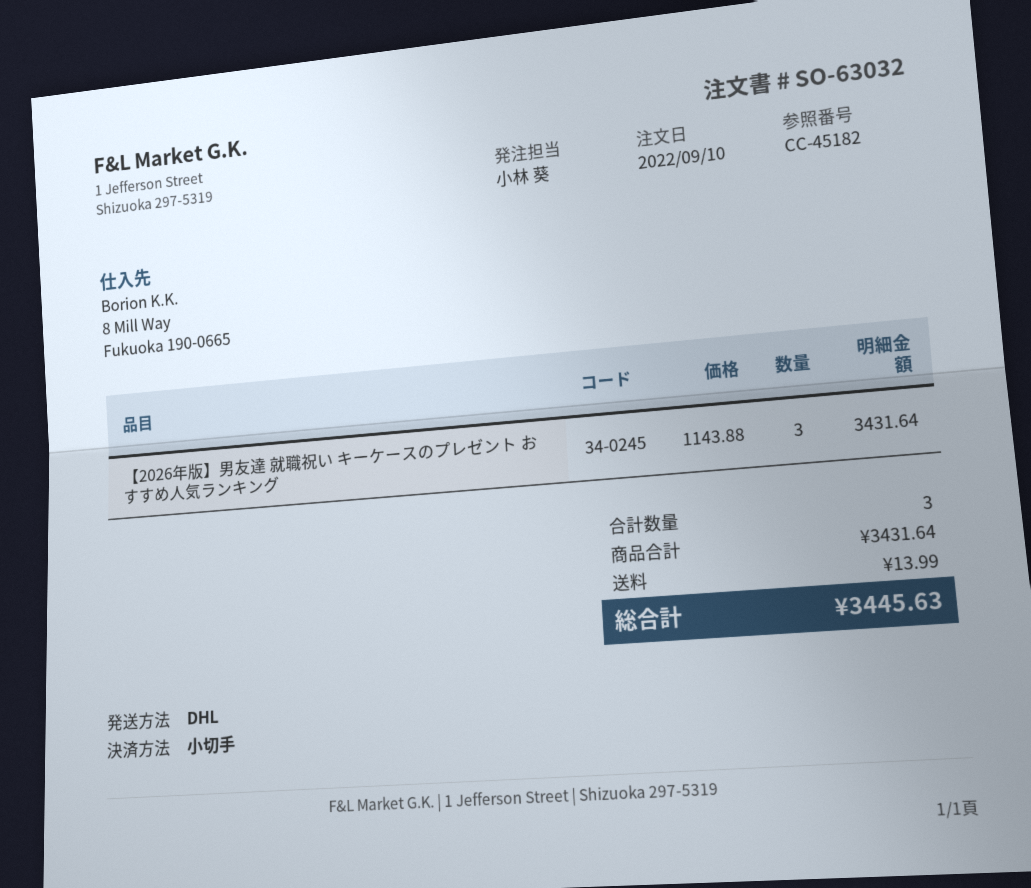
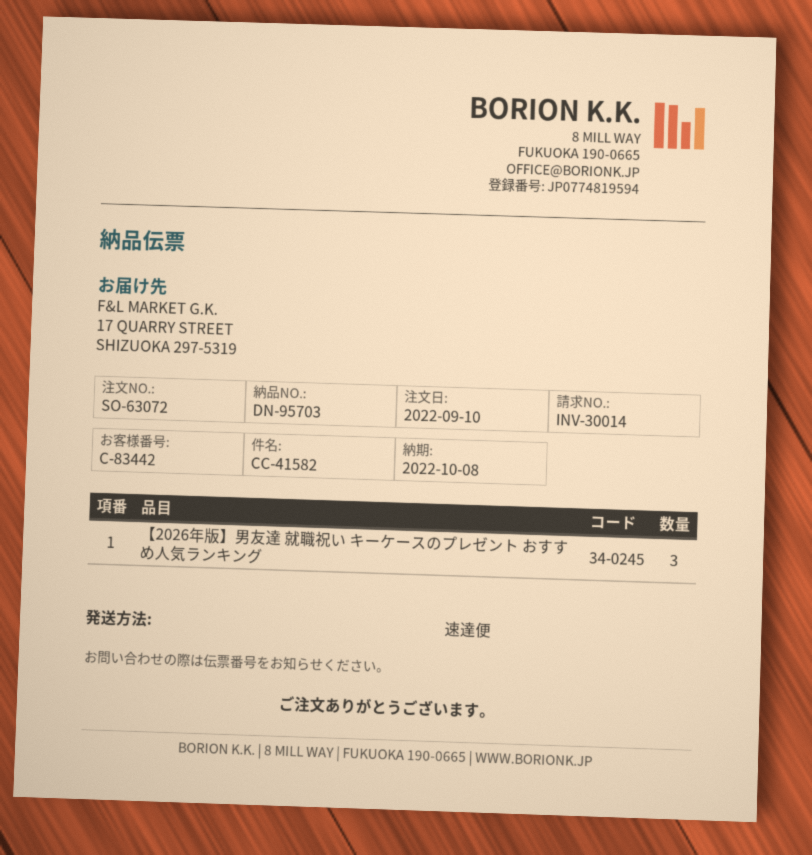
order number: SO-63032 -> SO-63072
reference: CC-45182 -> CC-41582
shipping method: DHL -> express

